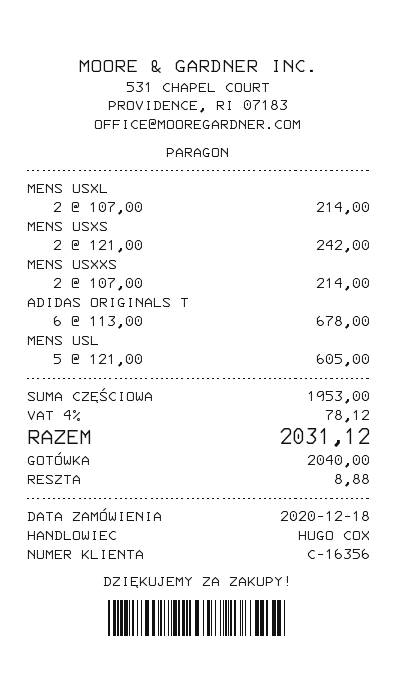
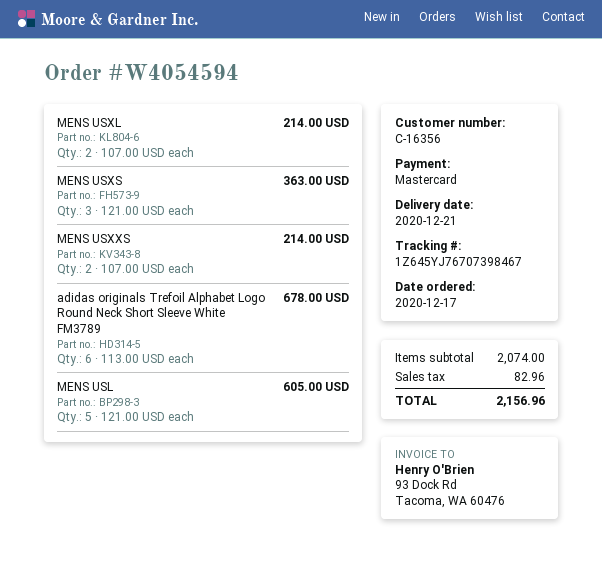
order date: 2020-12-18 -> 2020-12-17
payment method: cash -> Mastercard
MENS USXS: 2 x 121.00 = 242.00 -> 3 x 121.00 = 363.00
subtotal: 1953.00 -> 2074.00
tax: 78.12 -> 82.96
total: 2031.12 -> 2156.96

